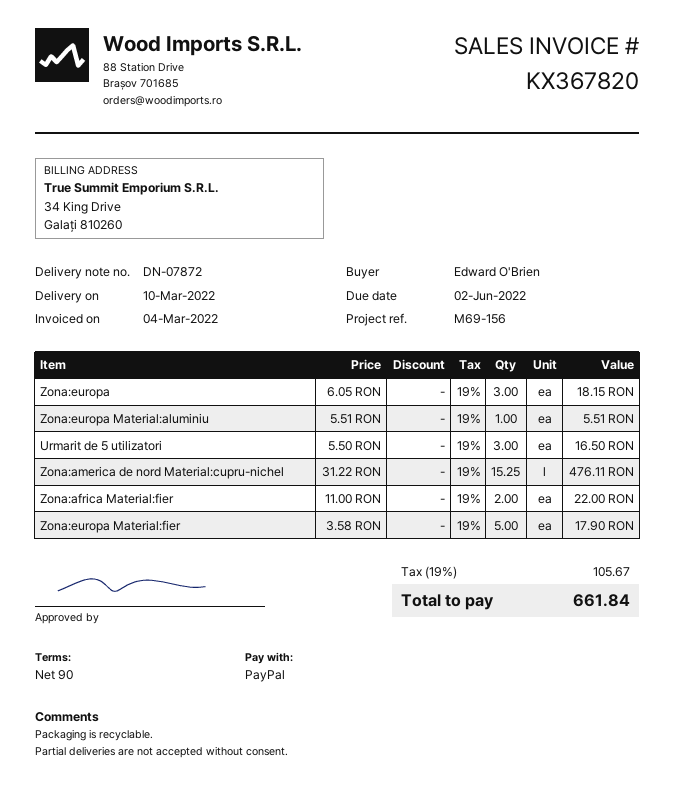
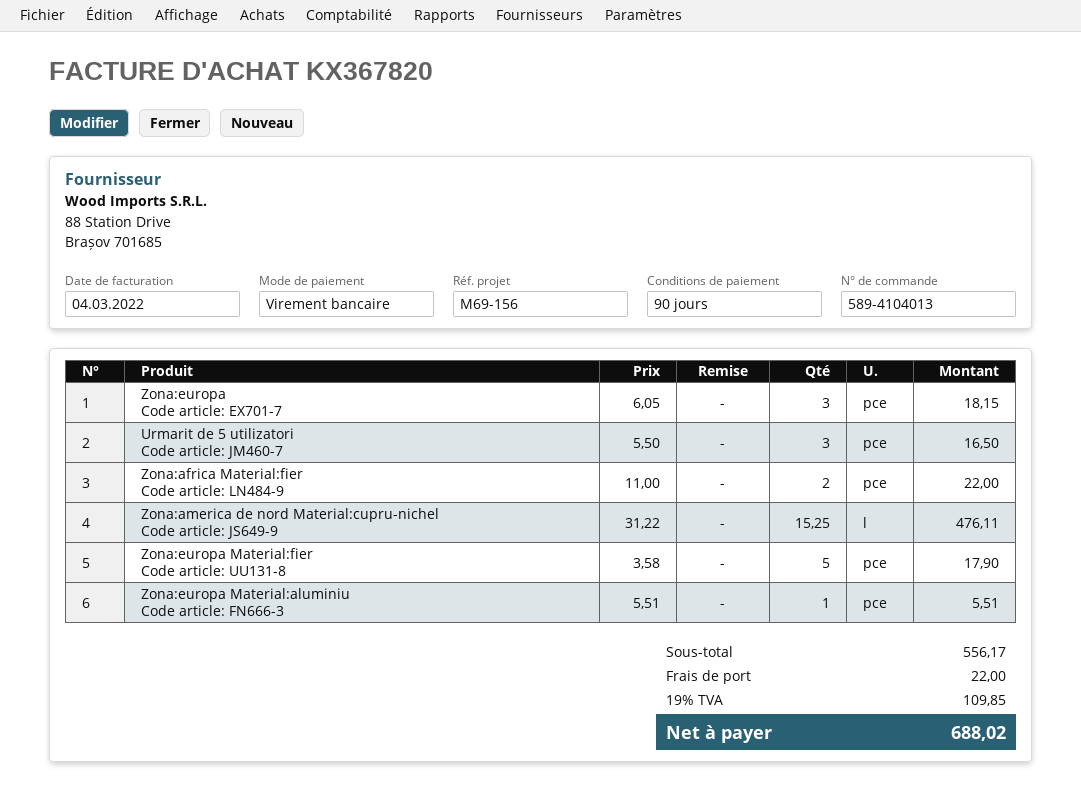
payment method: PayPal -> bank transfer
shipping: none -> 22.00
tax: 19% = 105.67 -> 19% = 109.85
total: 661.84 -> 688.02

